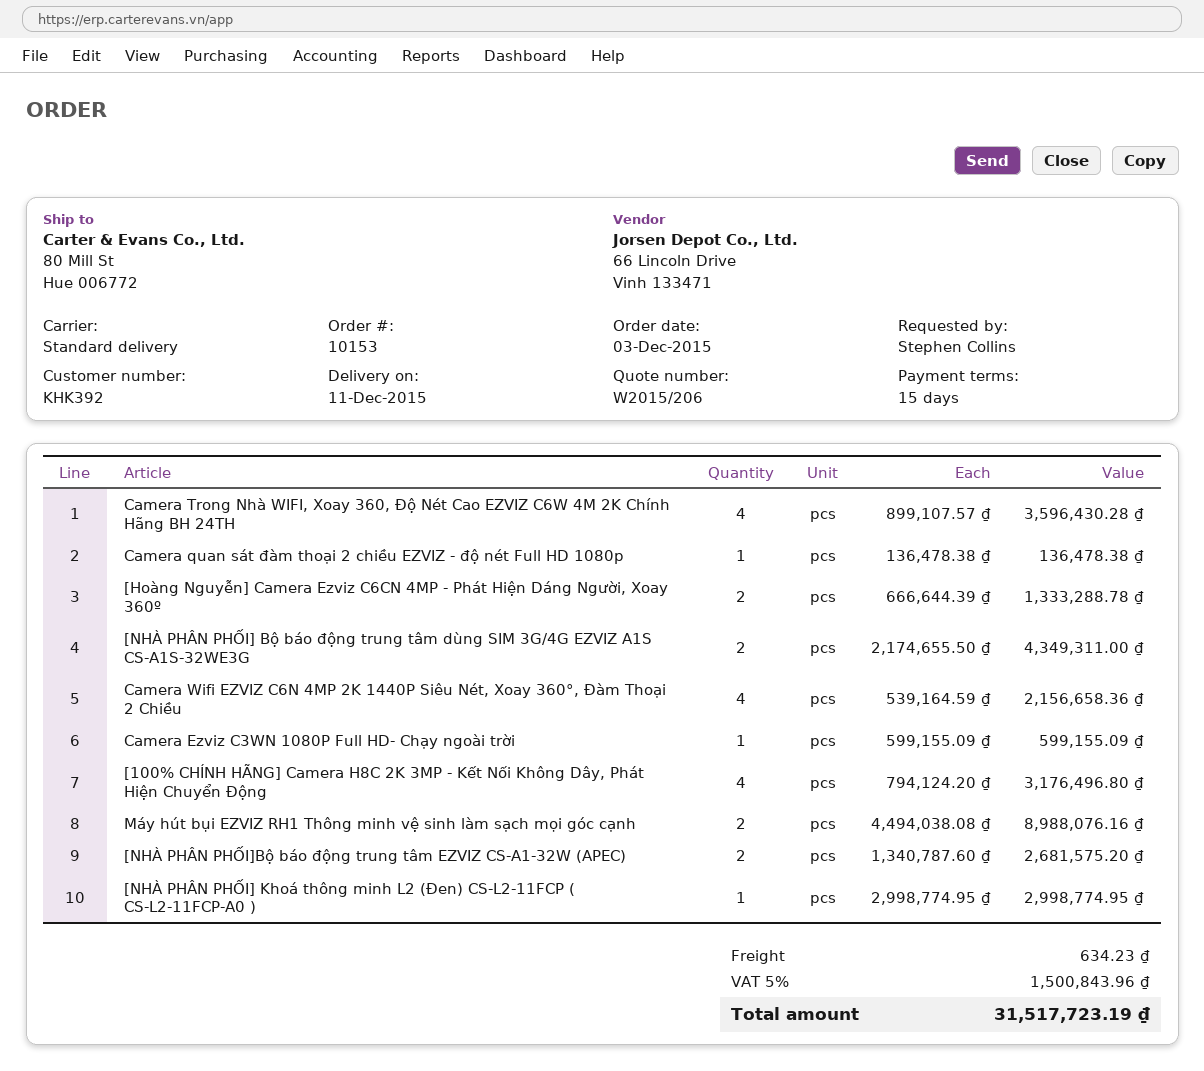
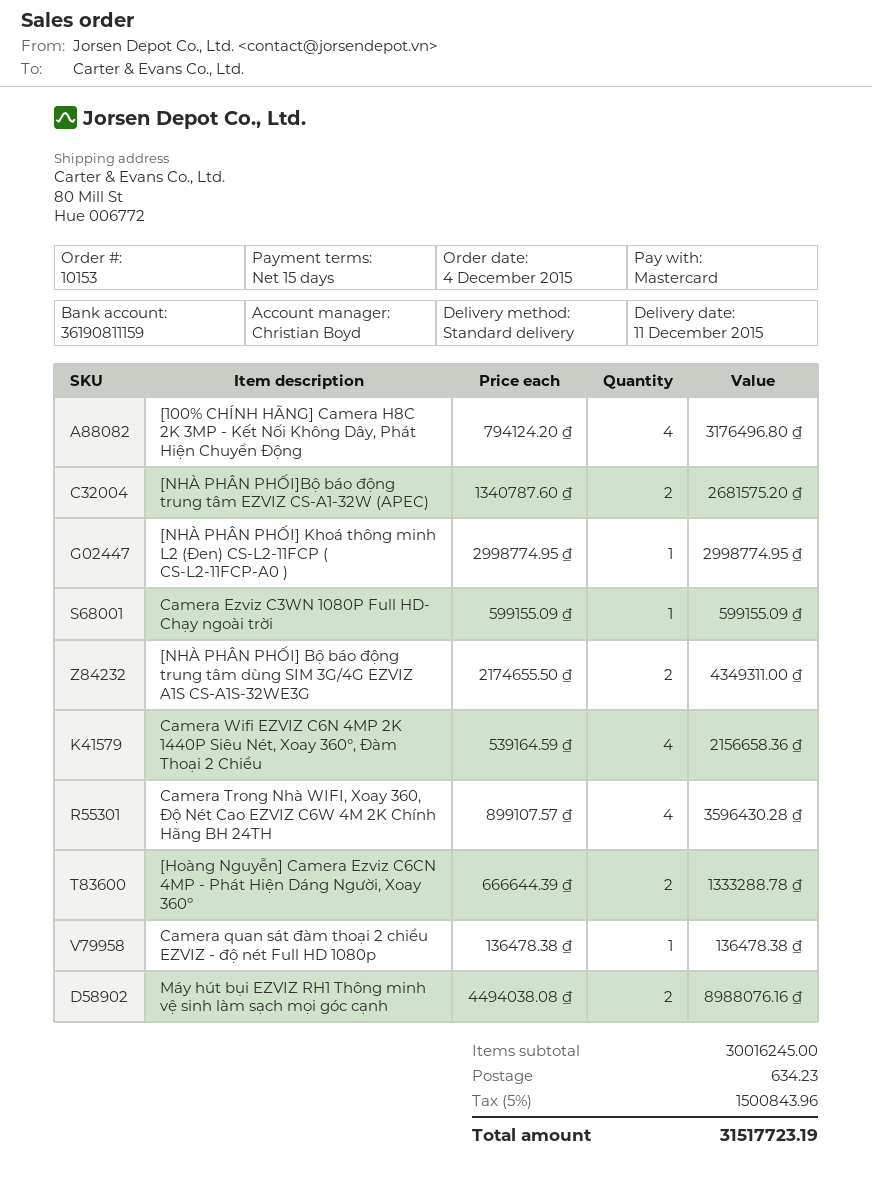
order date: 2015-12-03 -> 2015-12-04

